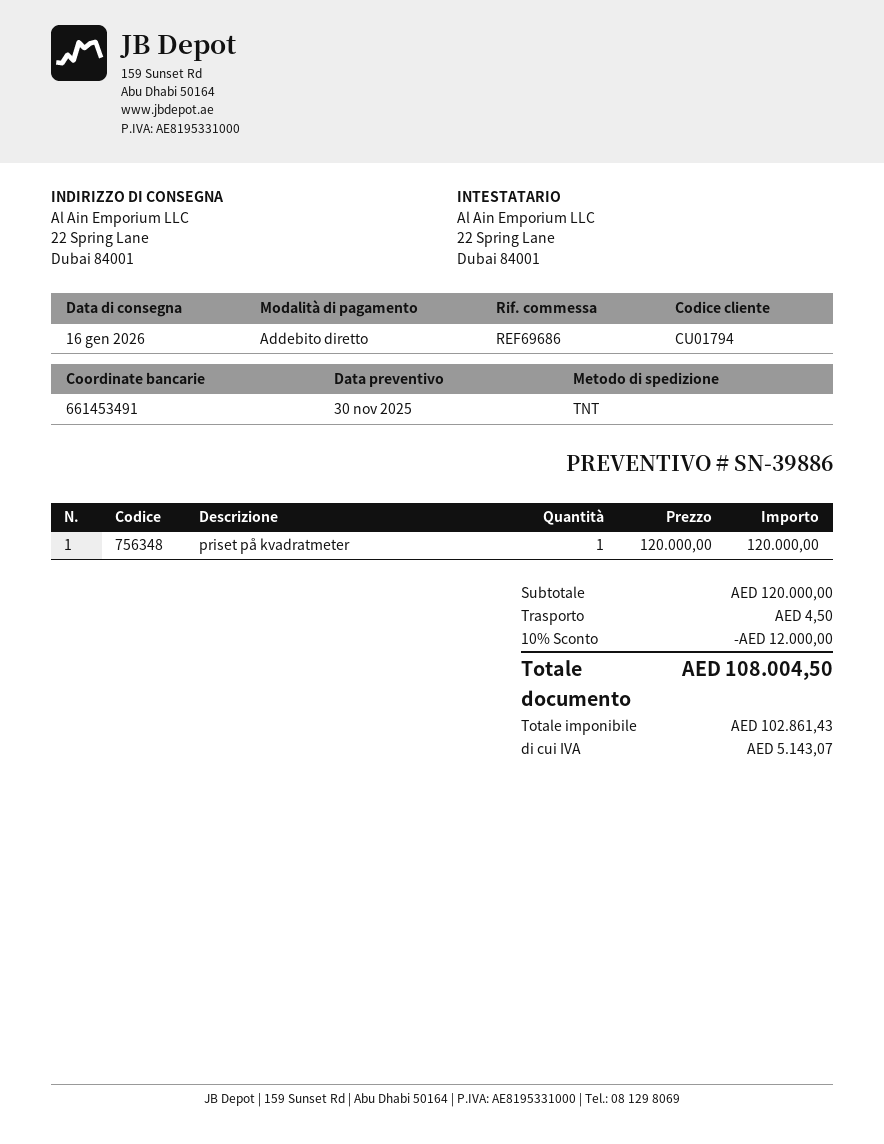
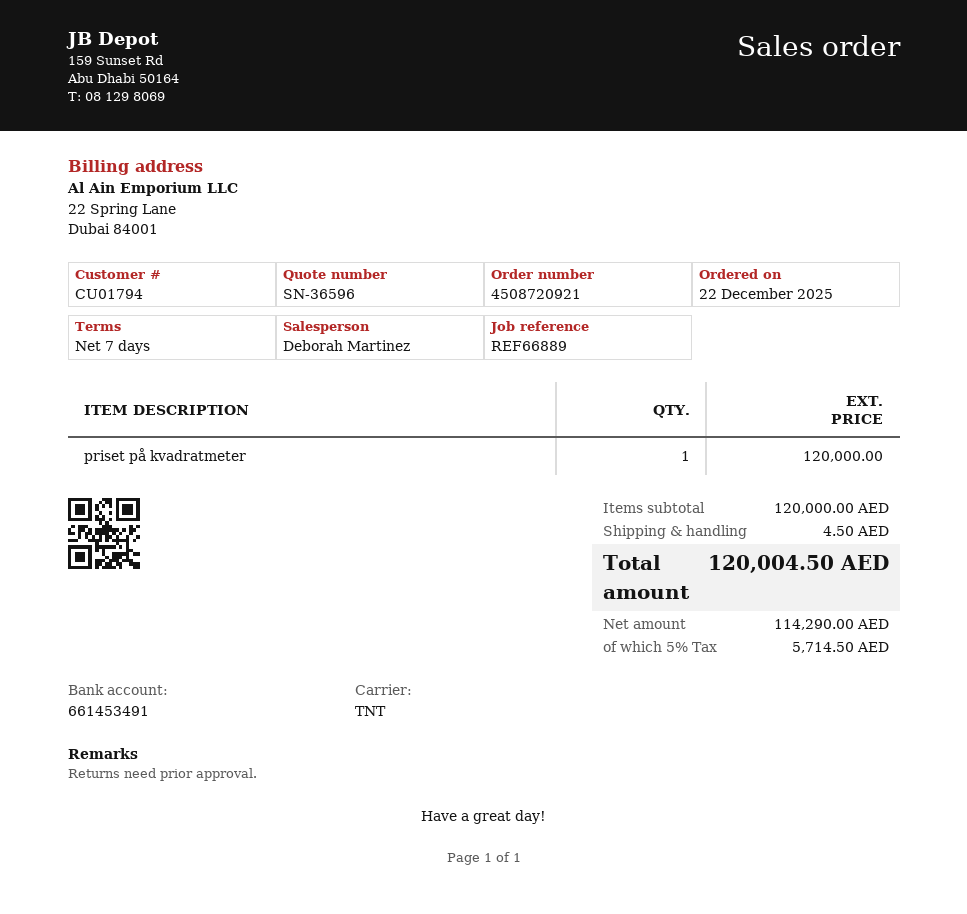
quote number: SN-39886 -> SN-36596
reference: REF69686 -> REF66889
discount: 10% = 12000.00 -> none
net: 102861.43 -> 114290.00
tax: 5143.07 -> 5714.50
total: 108004.50 -> 120004.50

